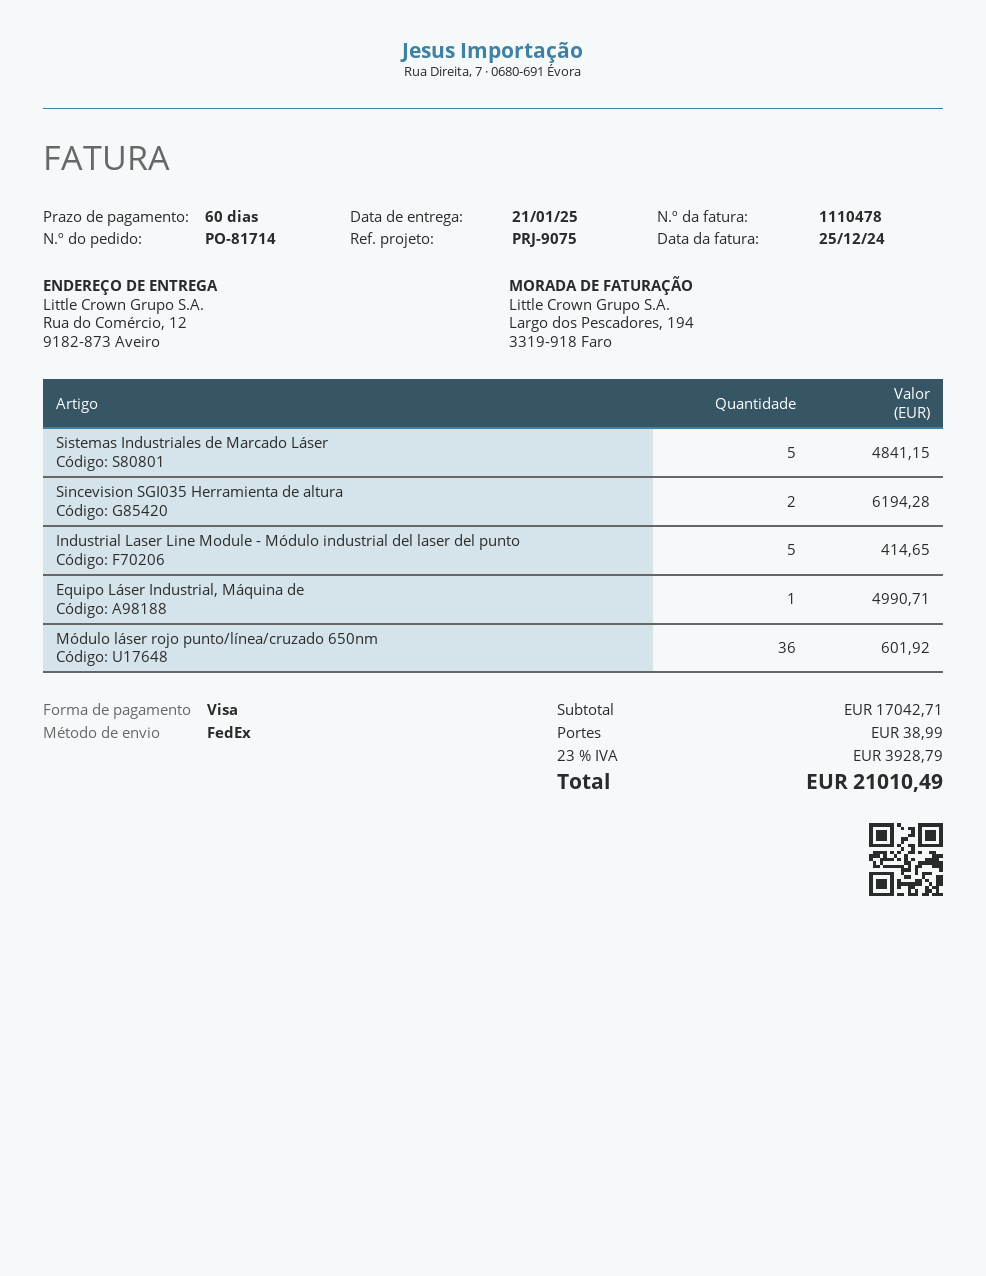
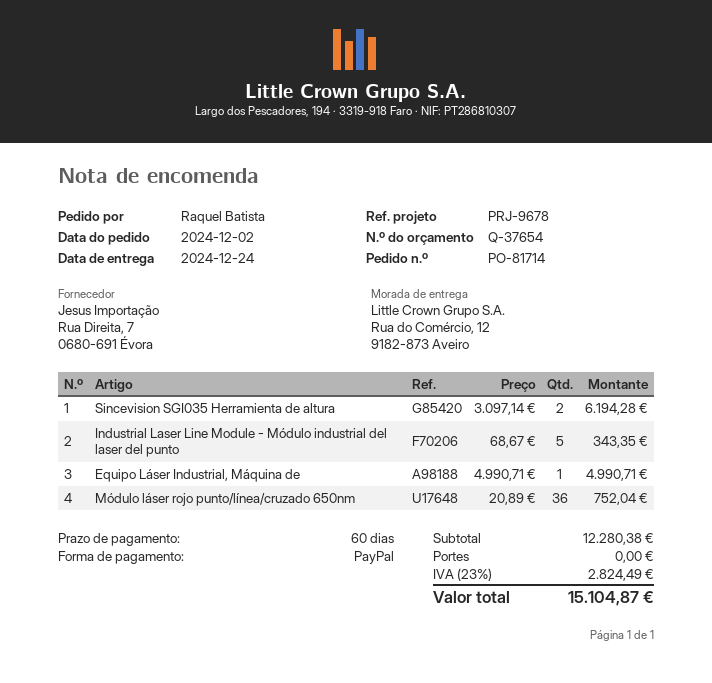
delivery date: 2025-01-21 -> 2024-12-24
reference: PRJ-9075 -> PRJ-9678
payment method: Visa -> PayPal
Sistemas Industriales de Marcado Láser: 5 for 4841.15 -> none
Industrial Laser Line Module - Módulo industrial del laser del punto: 5 for 414.65 -> 5 for 343.35
Módulo láser rojo punto/línea/cruzado 650nm: 36 for 601.92 -> 36 for 752.04
subtotal: 17042.71 -> 12280.38
shipping: 38.99 -> 0.00
tax: 23% = 3928.79 -> 23% = 2824.49
total: 21010.49 -> 15104.87

